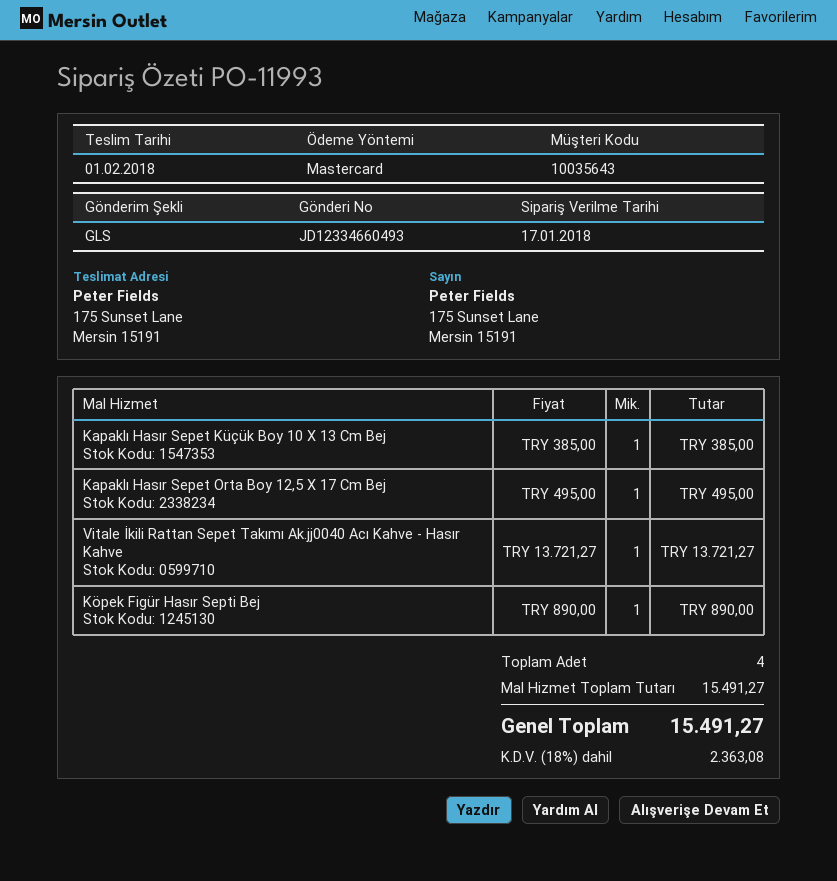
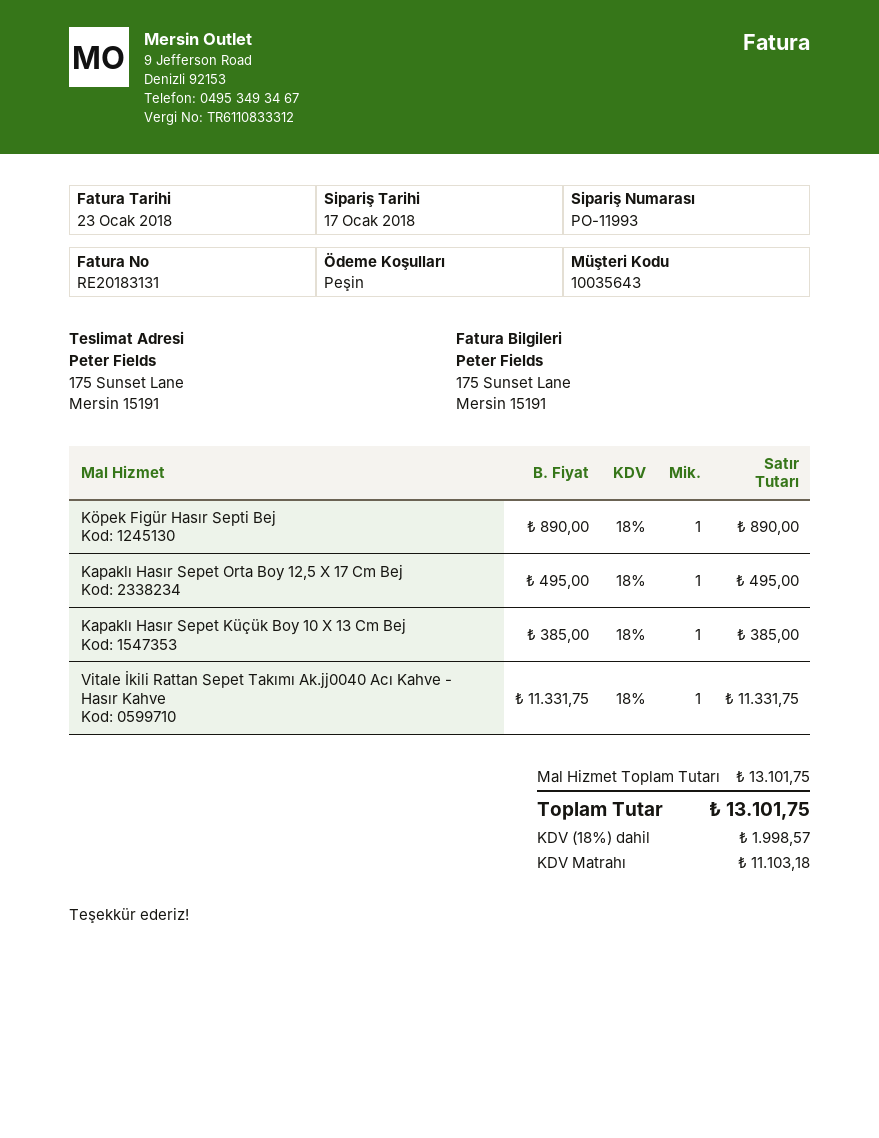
Vitale İkili Rattan Sepet Takımı Ak.jj0040 Acı Kahve - Hasır Kahve: 1 x 13721.27 = 13721.27 -> 1 x 11331.75 = 11331.75
subtotal: 15491.27 -> 13101.75
tax: 18% = 2363.08 -> 18% = 1998.57
total: 15491.27 -> 13101.75

